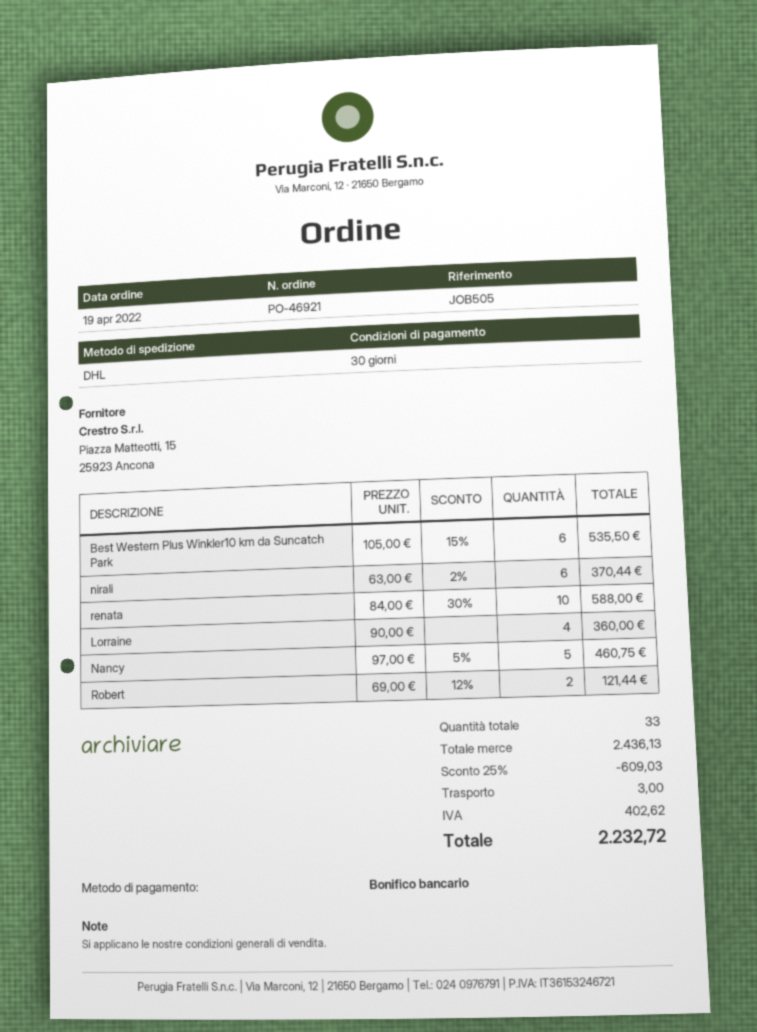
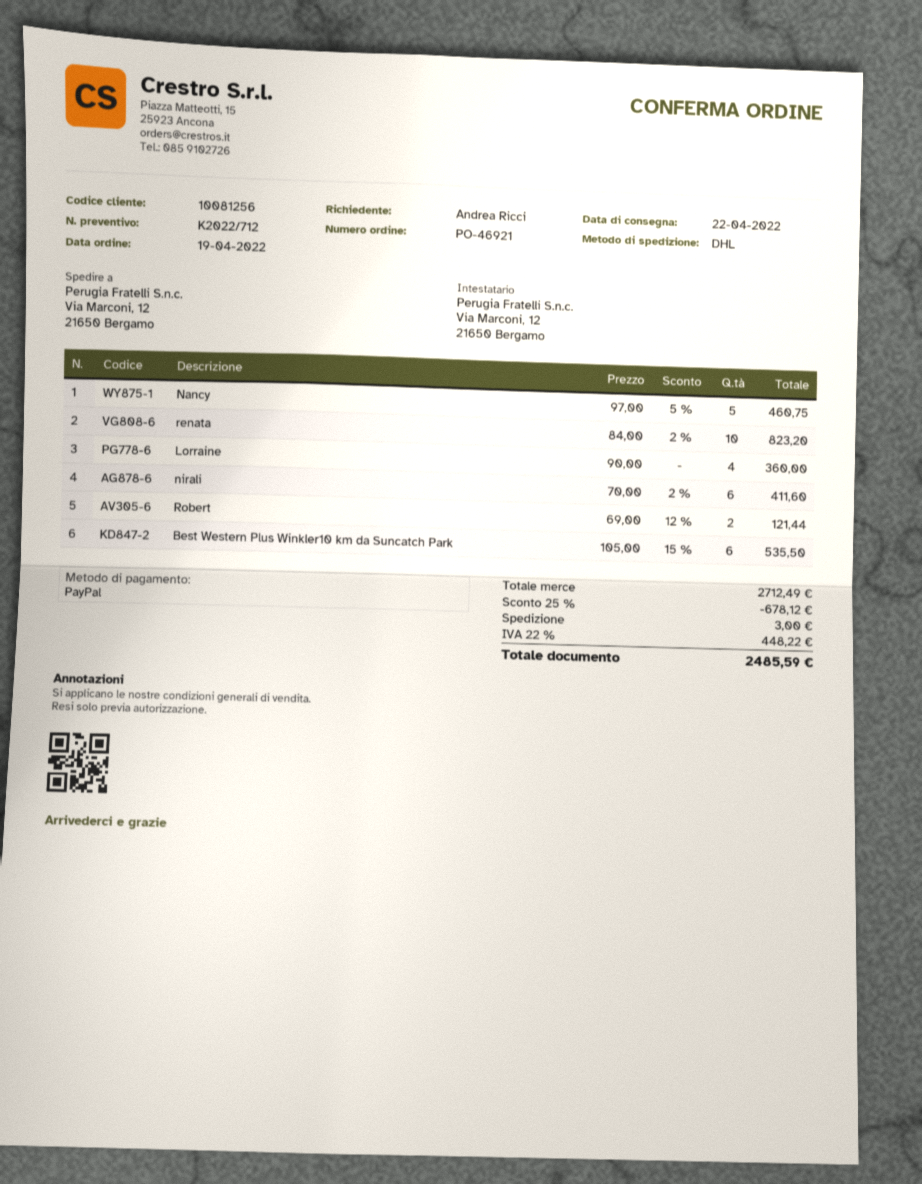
payment method: bank transfer -> PayPal
nirali: 6 x 63.00 - 2% = 370.44 -> 6 x 70.00 - 2% = 411.60
renata: 10 x 84.00 - 30% = 588.00 -> 10 x 84.00 - 2% = 823.20
subtotal: 2436.13 -> 2712.49
discount: 25% = 609.03 -> 25% = 678.12
tax: 402.62 -> 448.22
total: 2232.72 -> 2485.59

